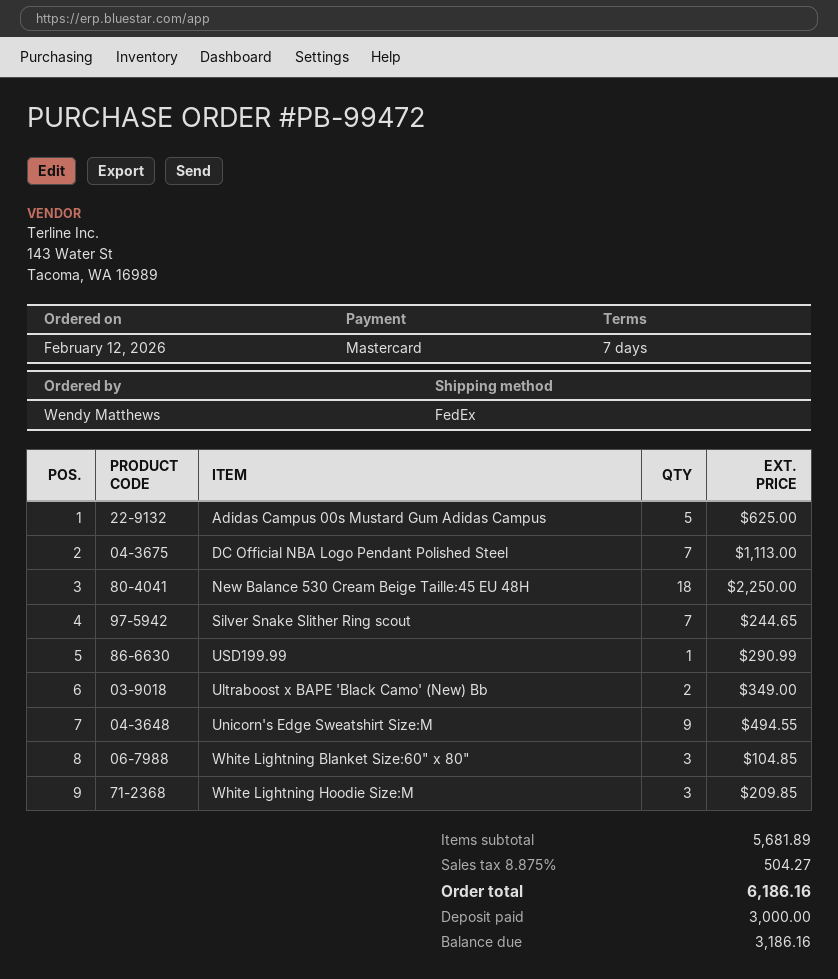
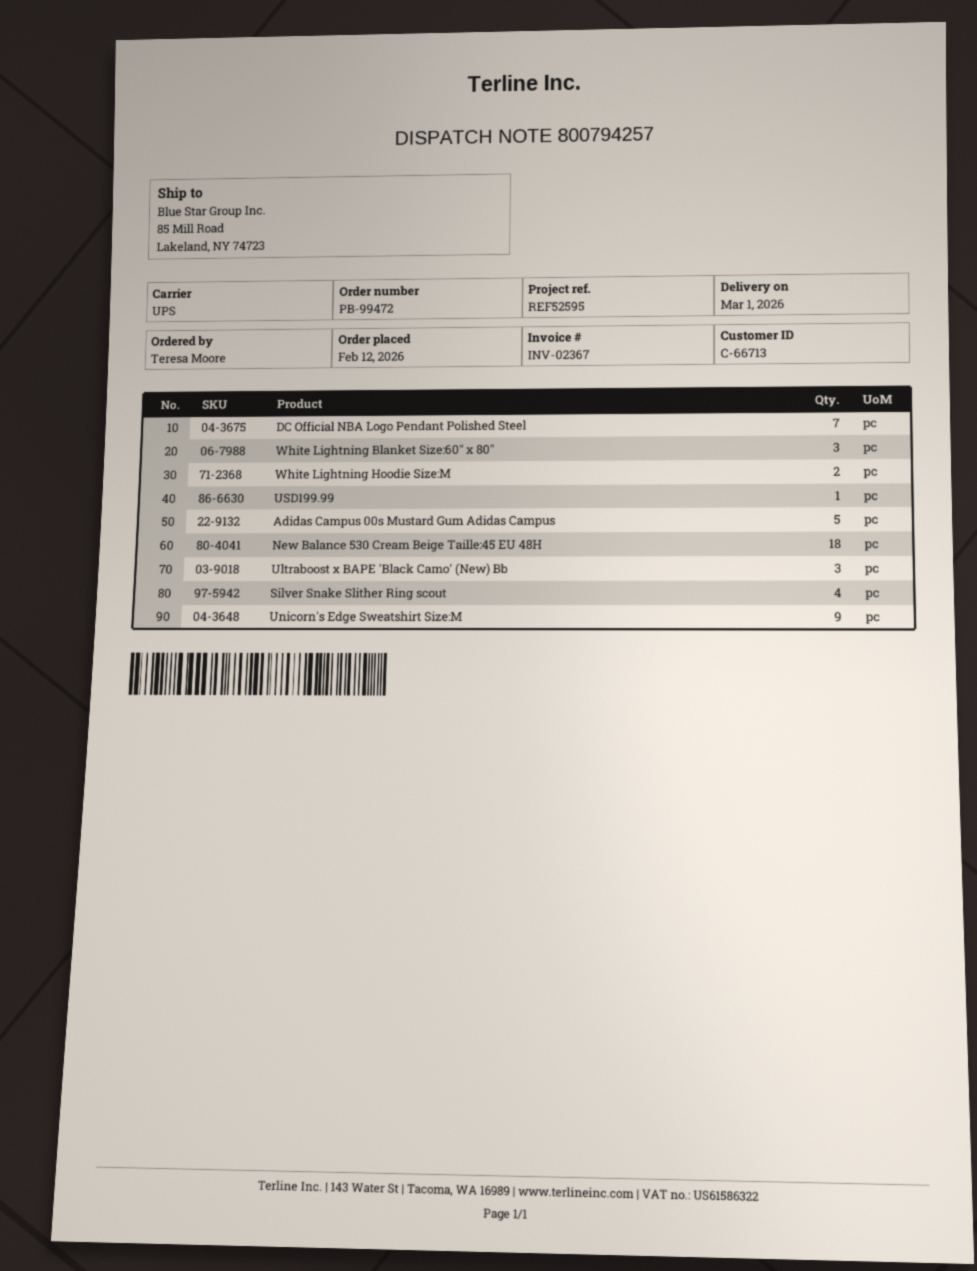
ordered by: Wendy Matthews -> Teresa Moore
shipping method: FedEx -> UPS
Silver Snake Slither Ring scout: 7 -> 4
Ultraboost x BAPE 'Black Camo' (New) Bb: 2 -> 3
White Lightning Hoodie Size:M: 3 -> 2

